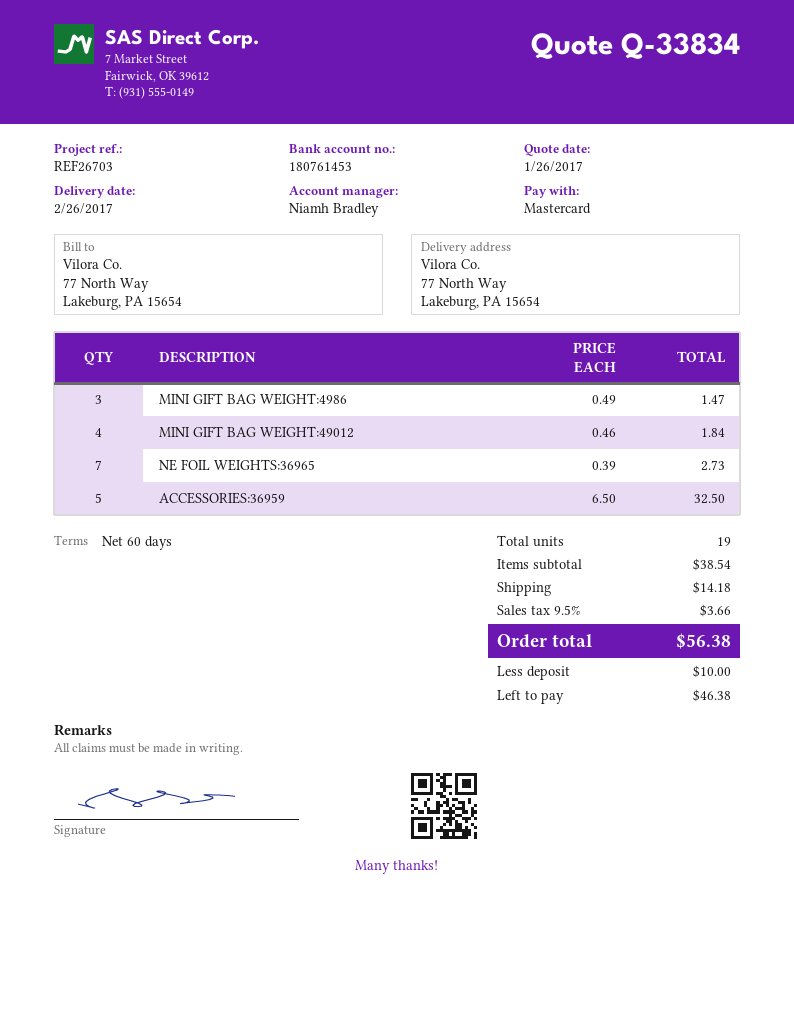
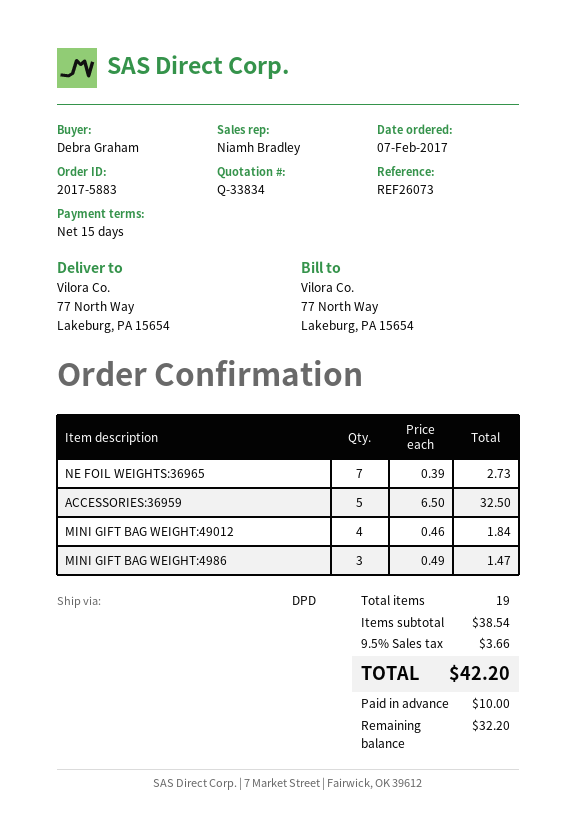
payment terms: 60 days -> 15 days
reference: REF26703 -> REF26073
shipping: 14.18 -> none
total: 56.38 -> 42.20
balance: 46.38 -> 32.20

